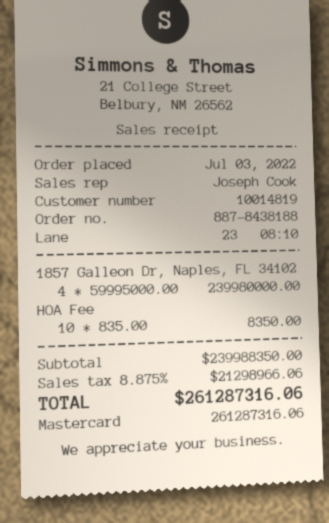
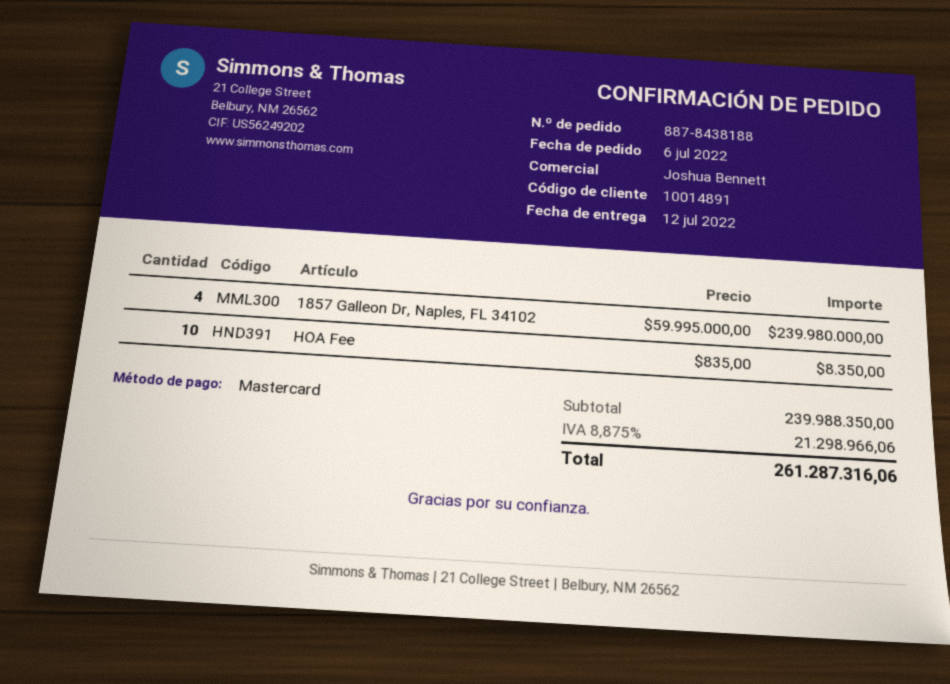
order date: 2022-07-03 -> 2022-07-06
customer number: 10014819 -> 10014891
sales rep: Joseph Cook -> Joshua Bennett

